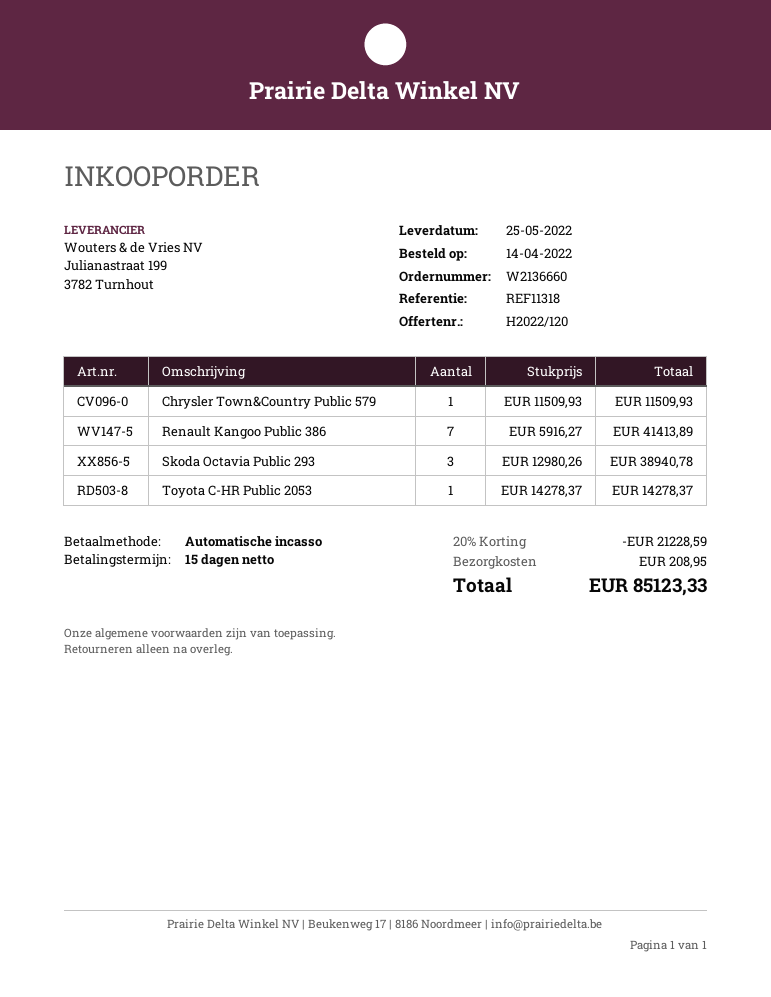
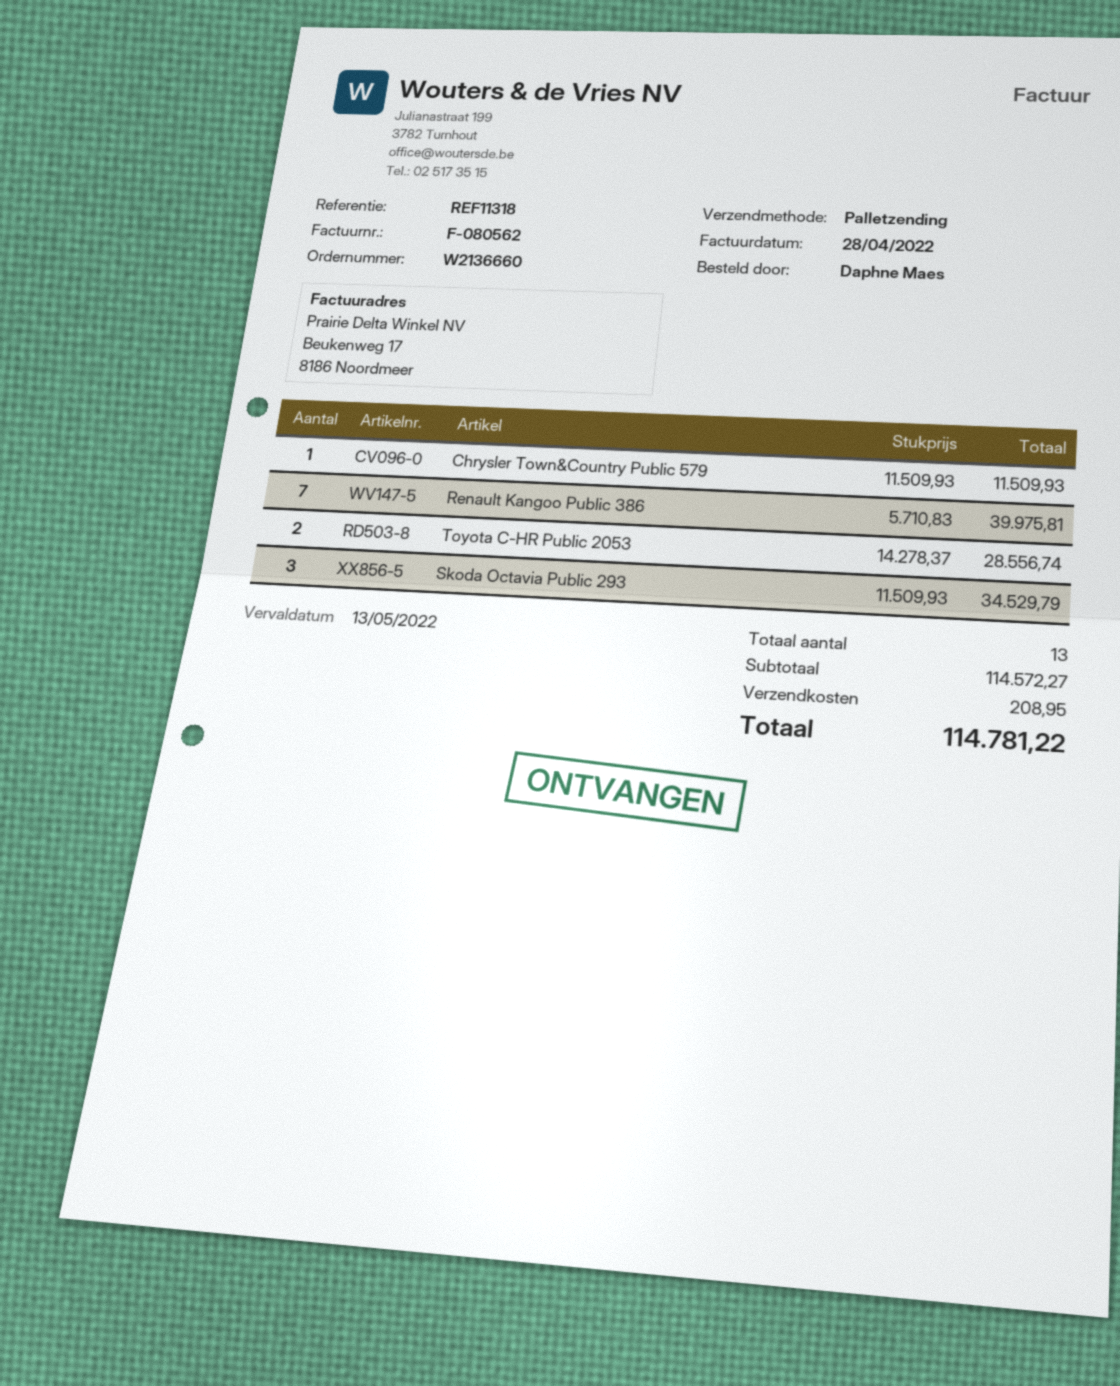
Renault Kangoo Public 386: 7 x 5916.27 = 41413.89 -> 7 x 5710.83 = 39975.81
Skoda Octavia Public 293: 3 x 12980.26 = 38940.78 -> 3 x 11509.93 = 34529.79
Toyota C-HR Public 2053: 1 x 14278.37 = 14278.37 -> 2 x 14278.37 = 28556.74
discount: 20% = 21228.59 -> none
total: 85123.33 -> 114781.22

